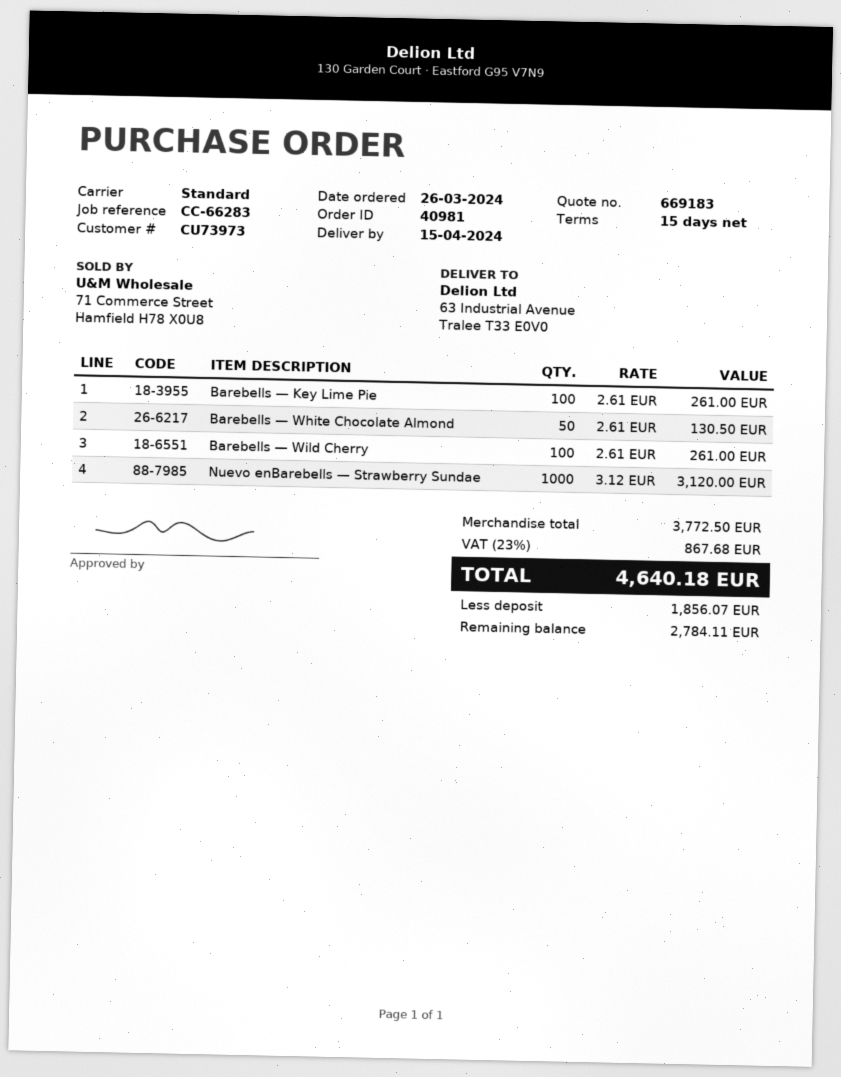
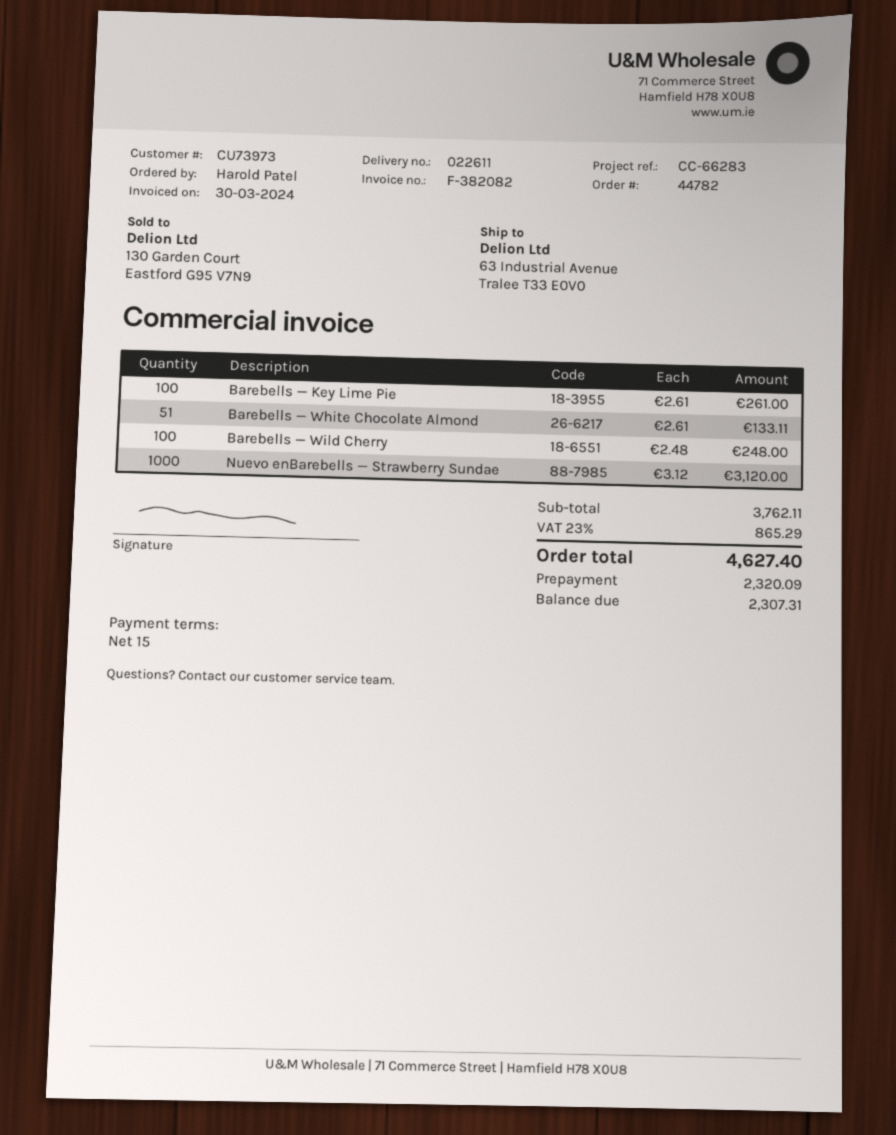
order number: 40981 -> 44782
Barebells — White Chocolate Almond: 50 x 2.61 = 130.50 -> 51 x 2.61 = 133.11
Barebells — Wild Cherry: 100 x 2.61 = 261.00 -> 100 x 2.48 = 248.00
subtotal: 3772.50 -> 3762.11
tax: 23% = 867.68 -> 23% = 865.29
total: 4640.18 -> 4627.40
deposit: 1856.07 -> 2320.09
balance: 2784.11 -> 2307.31

